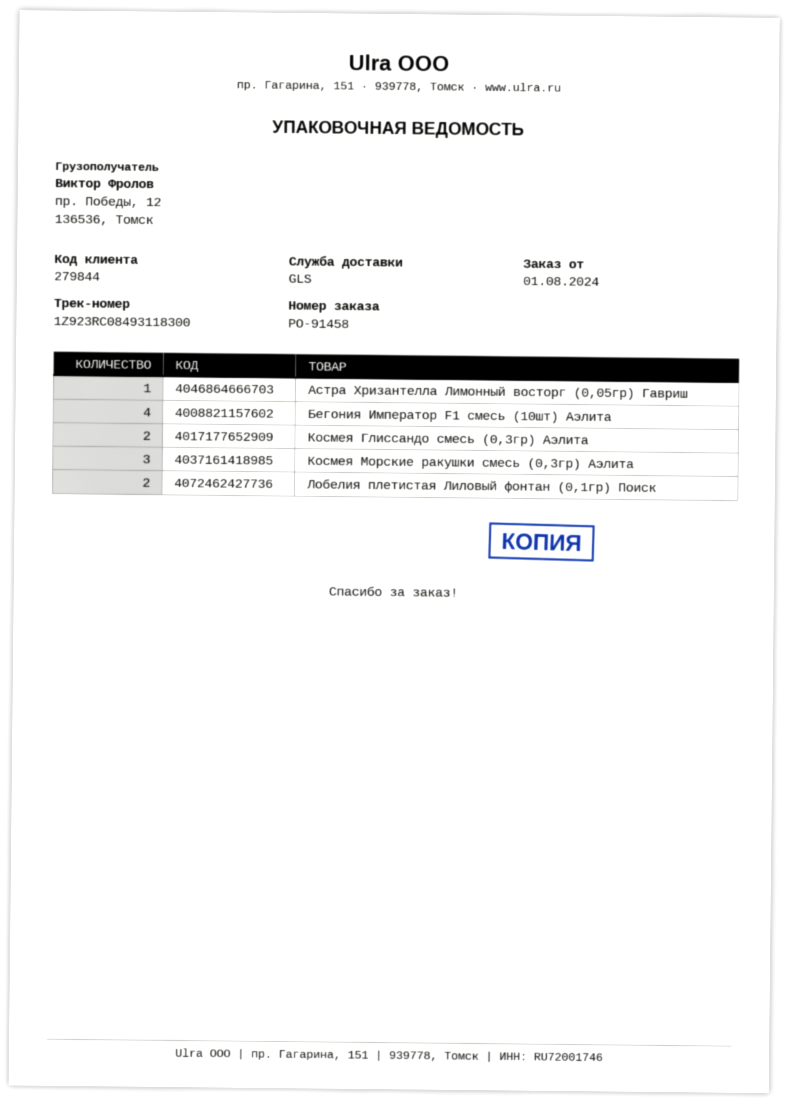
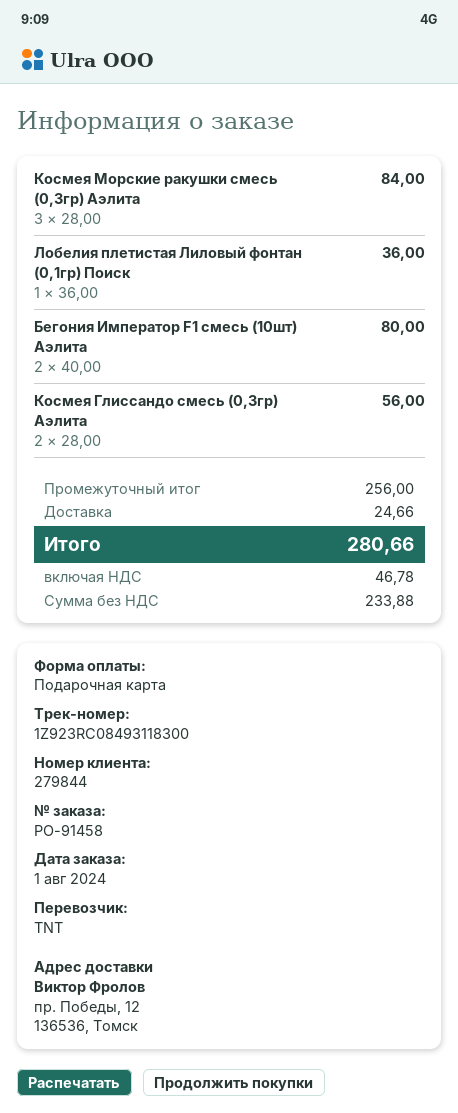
shipping method: GLS -> TNT
Астра Хризантелла Лимонный восторг (0,05гр) Гавриш: 1 -> none
Бегония Император F1 смесь (10шт) Аэлита: 4 -> 2
Лобелия плетистая Лиловый фонтан (0,1гр) Поиск: 2 -> 1

